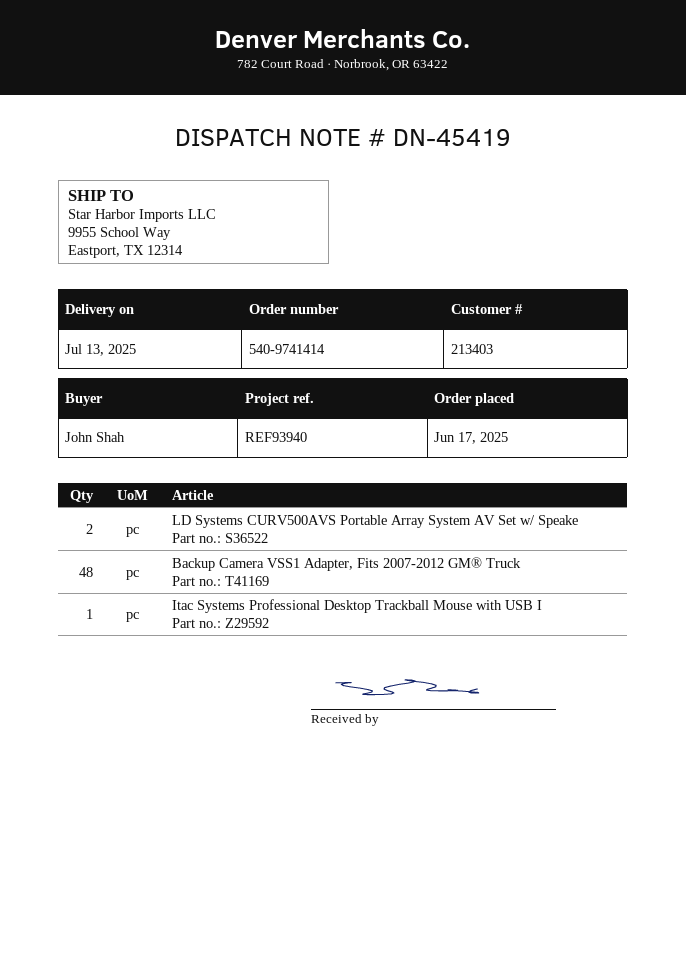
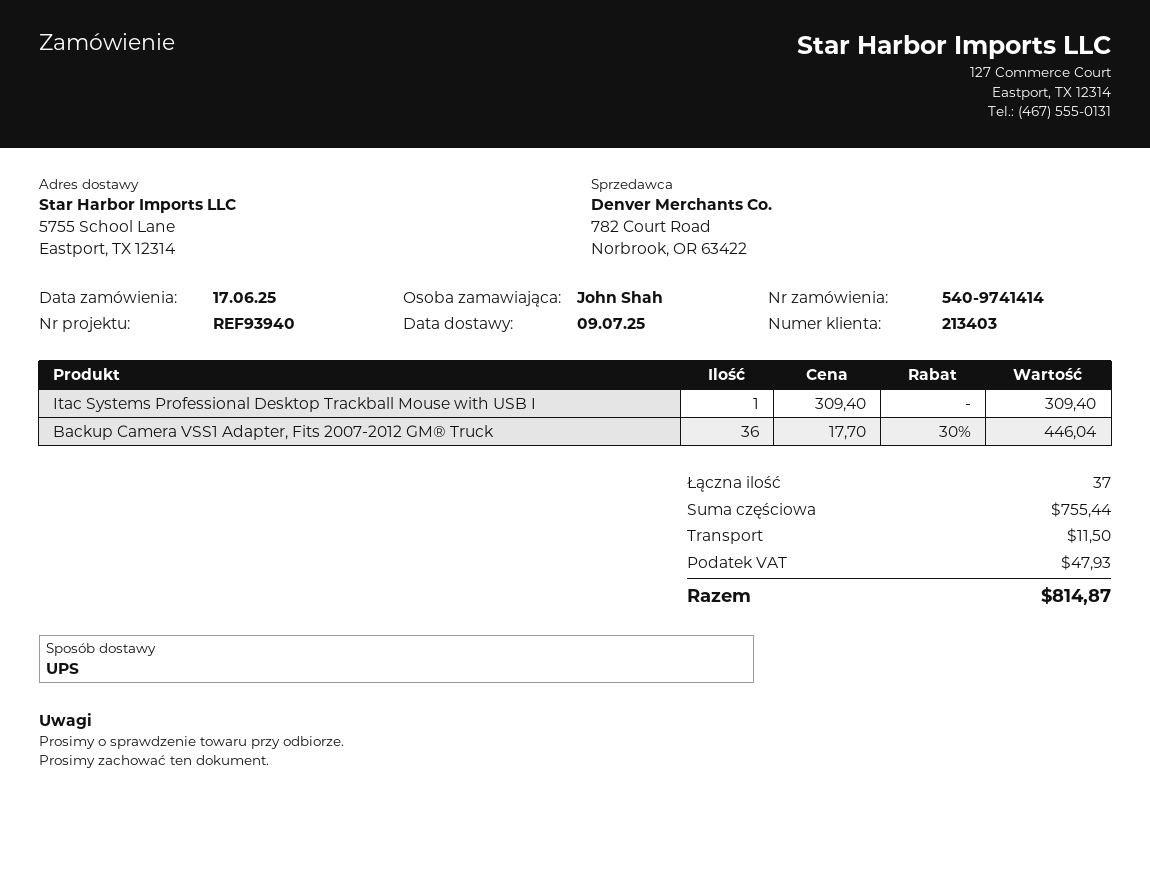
delivery date: 2025-07-13 -> 2025-07-09
ship to: 9955 School Way, Eastport, TX 12314 -> 5755 School Lane, Eastport, TX 12314
LD Systems CURV500AVS Portable Array System AV Set w/ Speake: 2 -> none
Backup Camera VSS1 Adapter, Fits 2007-2012 GM® Truck: 48 -> 36

